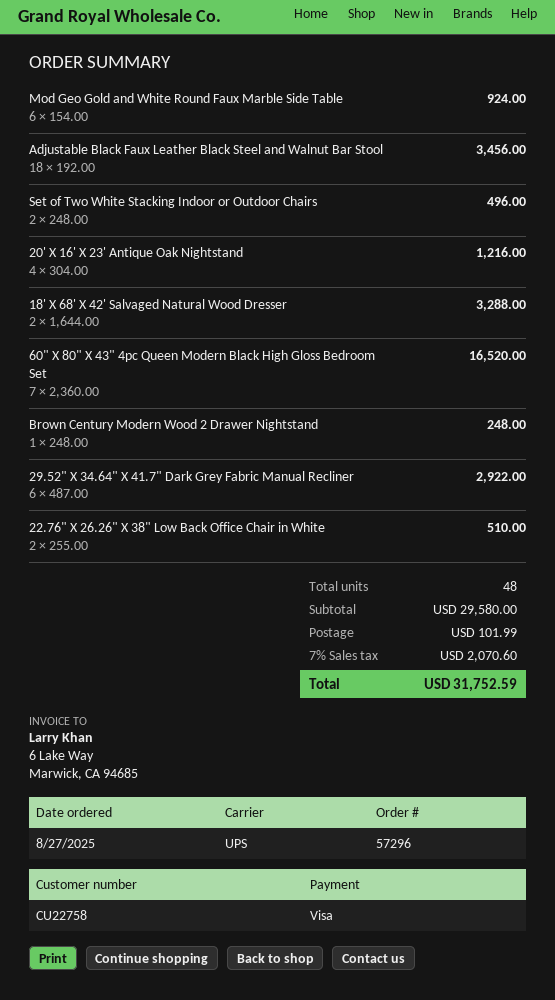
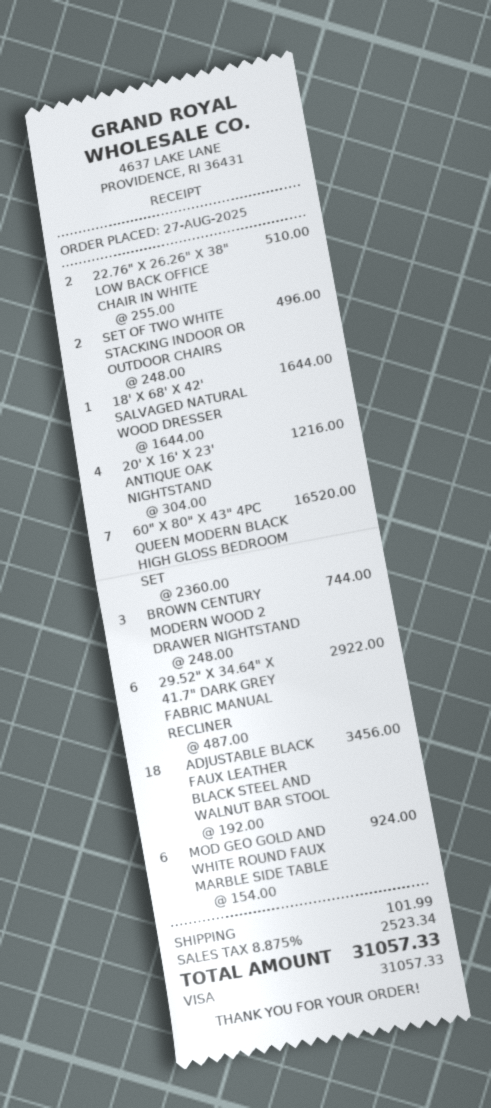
18' X 68' X 42' Salvaged Natural Wood Dresser: 2 x 1644.00 = 3288.00 -> 1 x 1644.00 = 1644.00
Brown Century Modern Wood 2 Drawer Nightstand: 1 x 248.00 = 248.00 -> 3 x 248.00 = 744.00
tax: 7% = 2070.60 -> 8.875% = 2523.34
total: 31752.59 -> 31057.33

